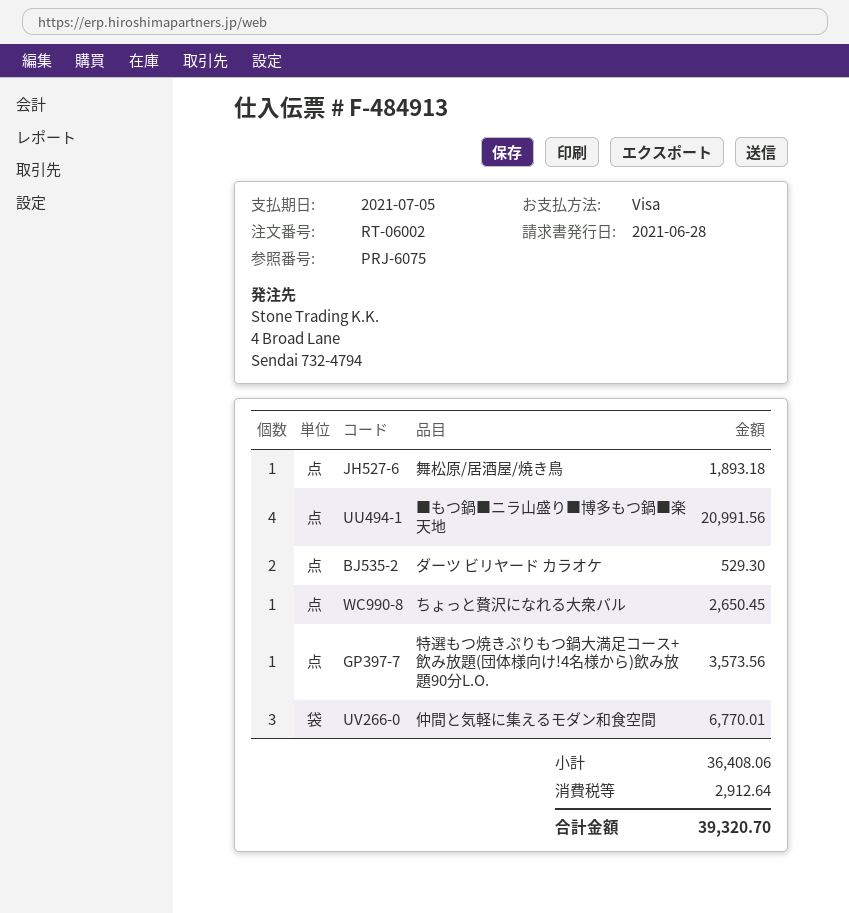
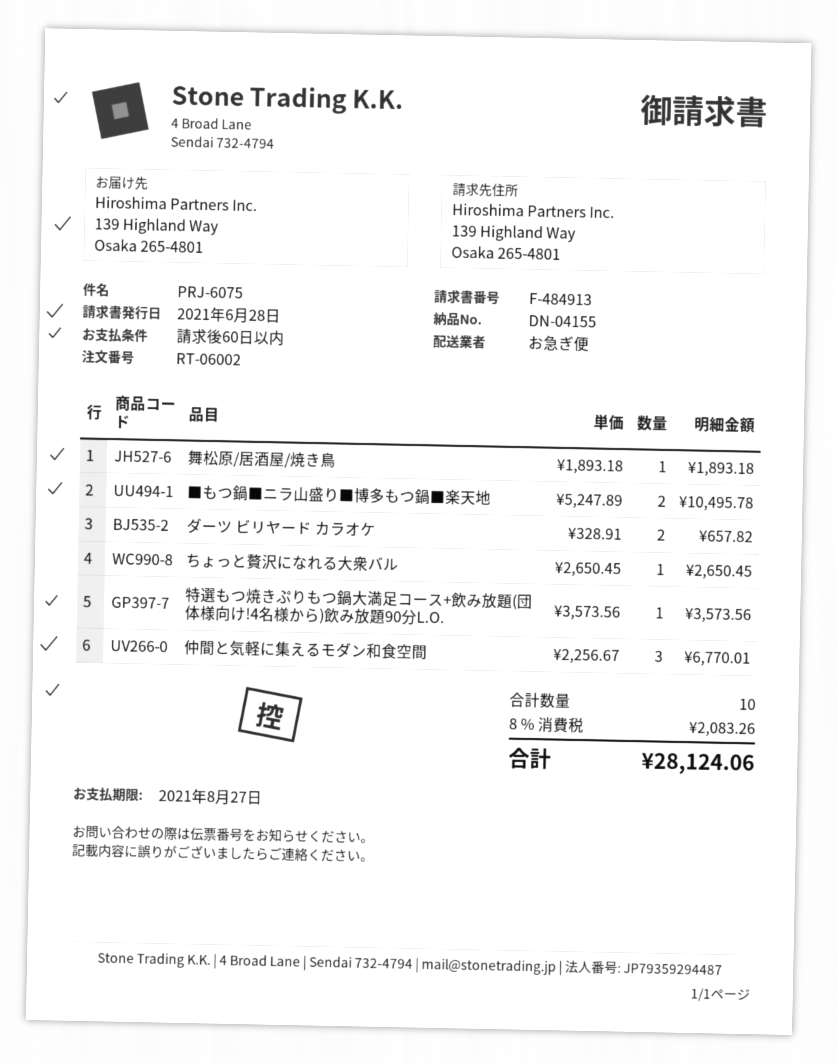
due date: 2021-07-05 -> 2021-08-27
■もつ鍋■ニラ山盛り■博多もつ鍋■楽天地: 4 for 20991.56 -> 2 for 10495.78
ダーツ ビリヤード カラオケ: 2 for 529.30 -> 2 for 657.82
tax: 2912.64 -> 2083.26
total: 39320.70 -> 28124.06

